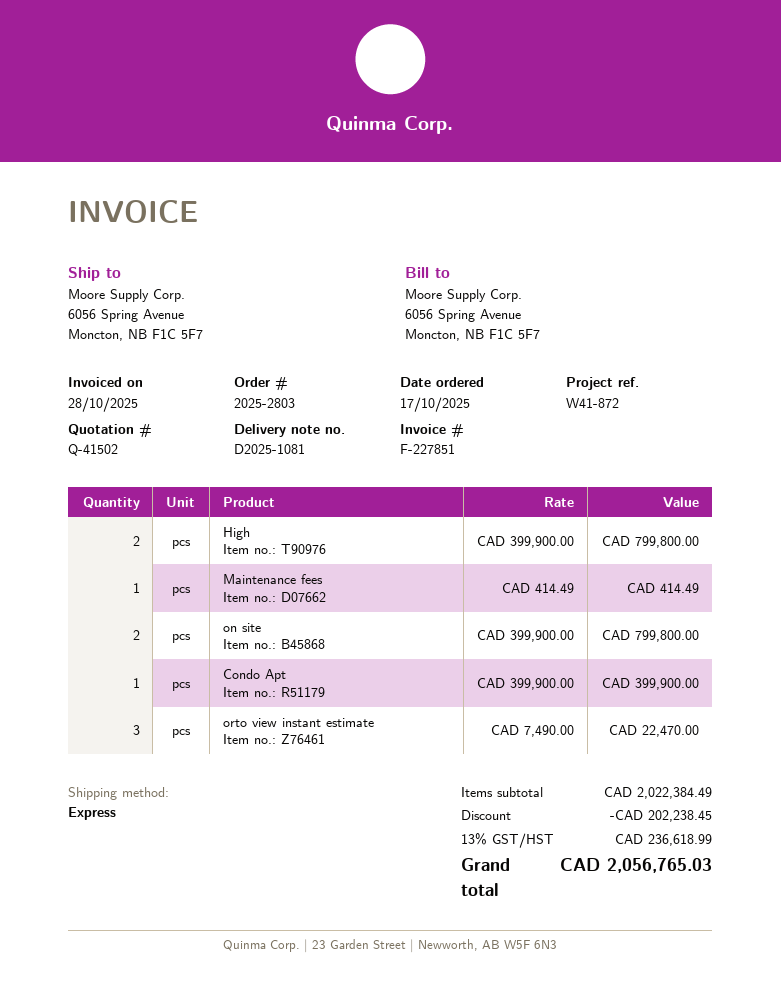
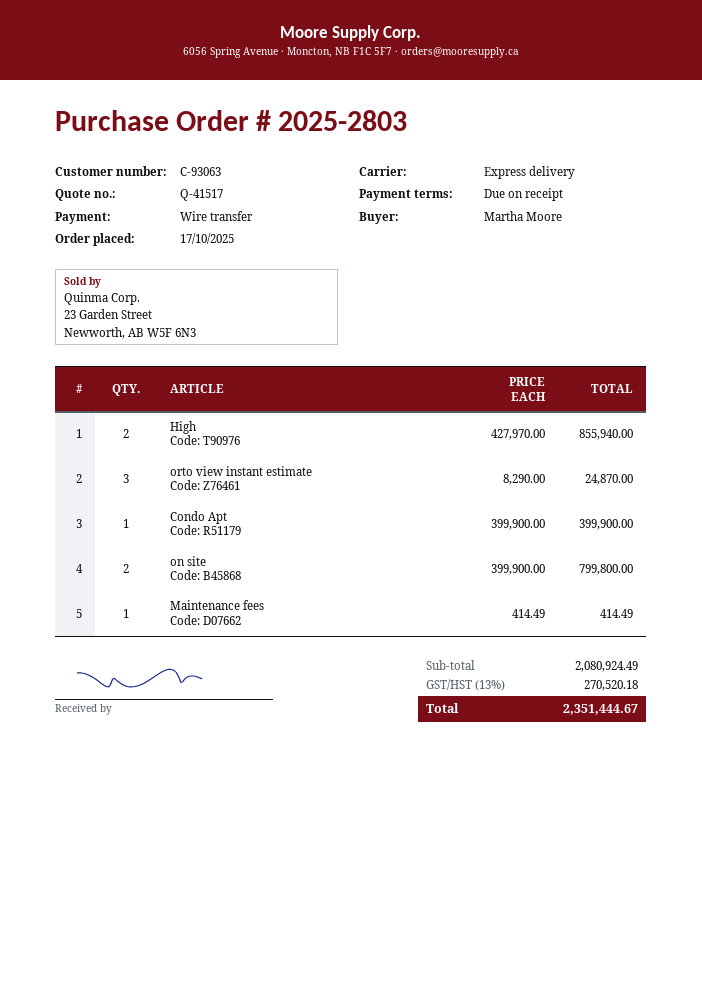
quote number: Q-41502 -> Q-41517
High: 2 x 399900.00 = 799800.00 -> 2 x 427970.00 = 855940.00
orto view instant estimate: 3 x 7490.00 = 22470.00 -> 3 x 8290.00 = 24870.00
subtotal: 2022384.49 -> 2080924.49
discount: 202238.45 -> none
tax: 13% = 236618.99 -> 13% = 270520.18
total: 2056765.03 -> 2351444.67

